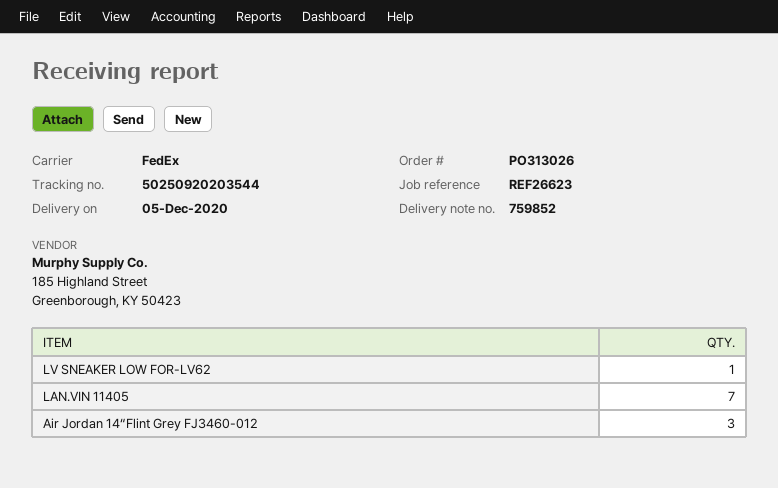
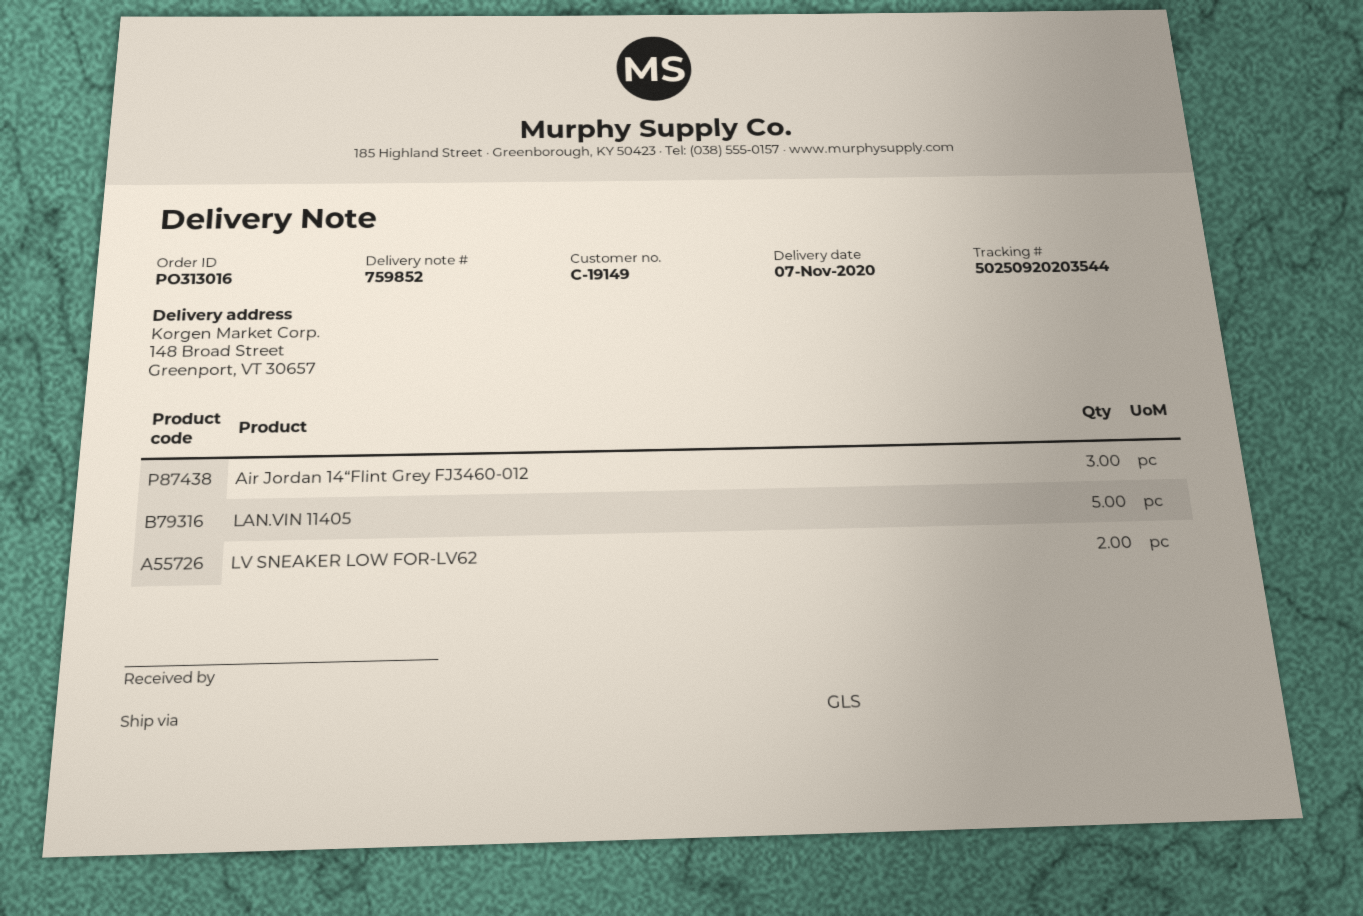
order number: PO313026 -> PO313016
delivery date: 2020-12-05 -> 2020-11-07
shipping method: FedEx -> GLS
LV SNEAKER LOW FOR-LV62: 1 -> 2
LAN.VIN 11405: 7 -> 5

